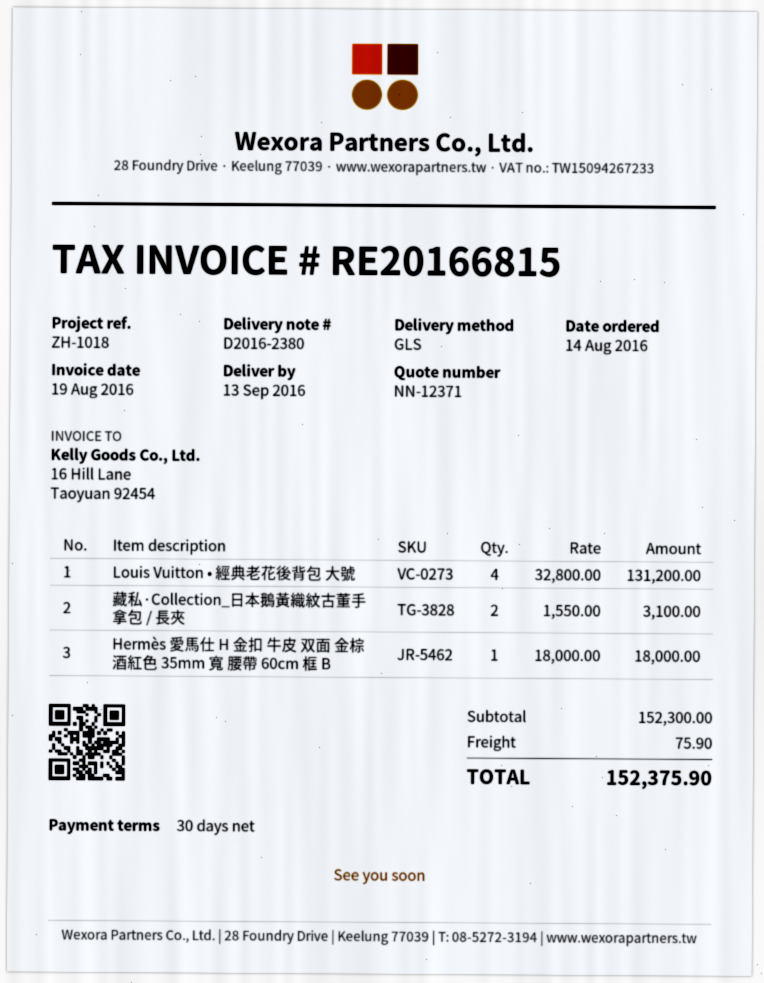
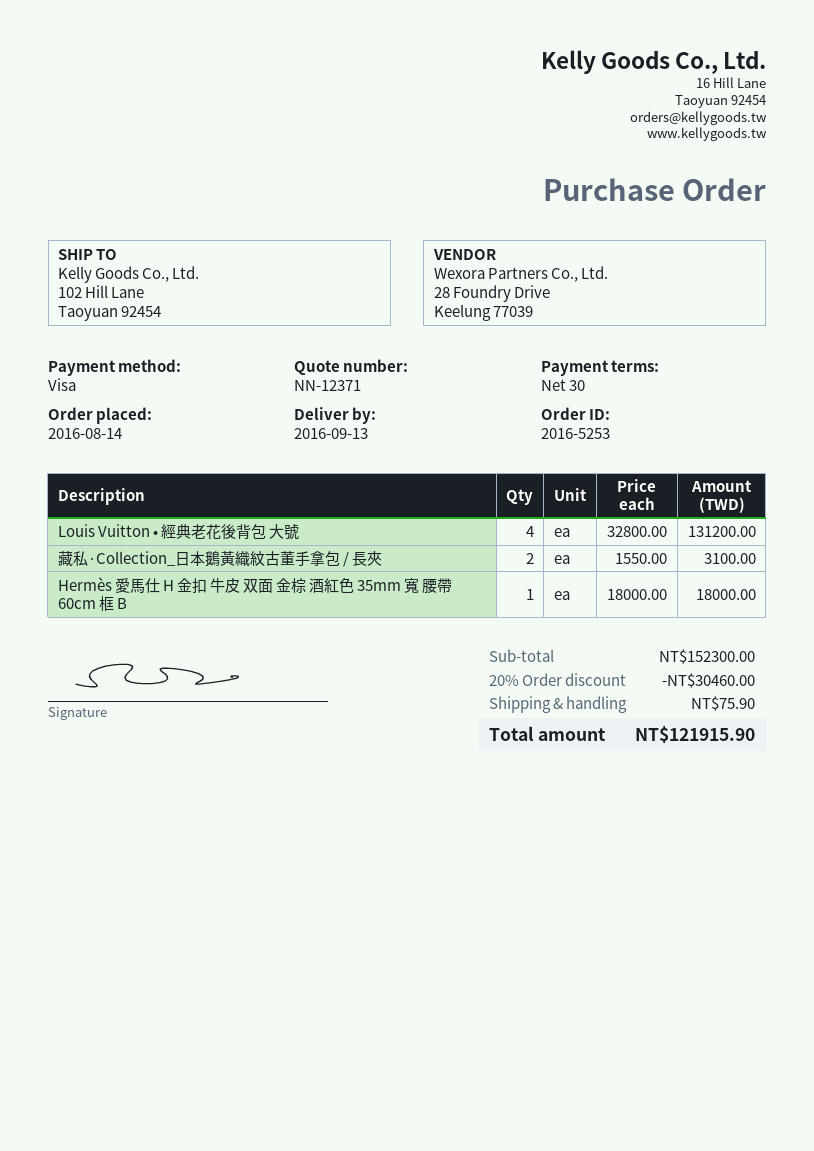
discount: none -> 20% = 30460.00
total: 152375.90 -> 121915.90

